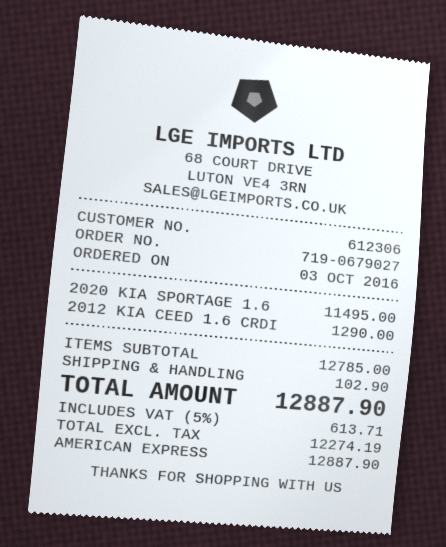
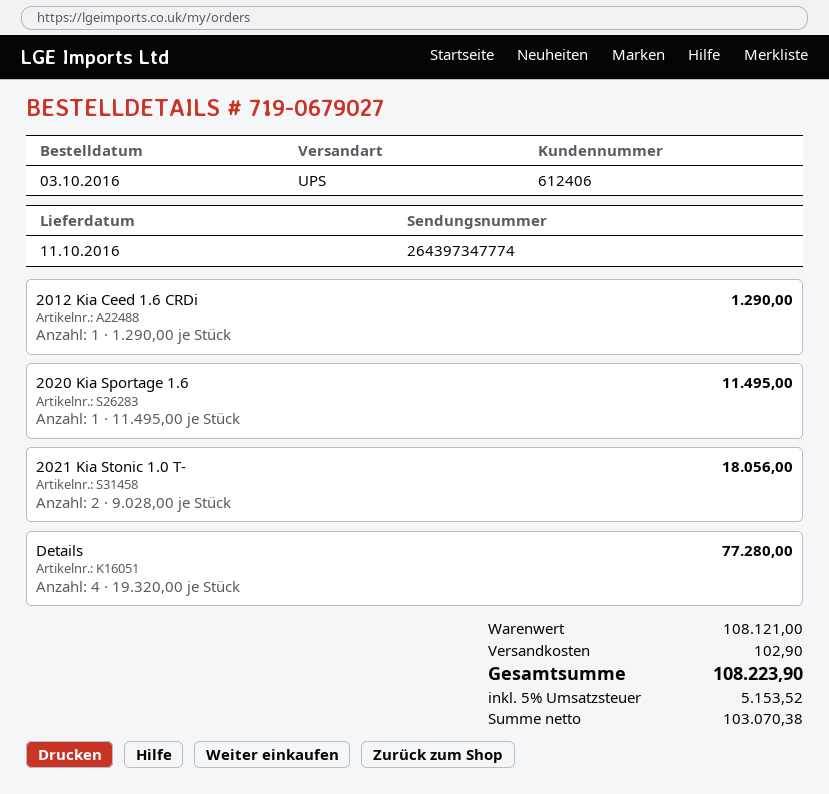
customer number: 612306 -> 612406
2021 Kia Stonic 1.0 T-: none -> 2 x 9028.00 = 18056.00
Details: none -> 4 x 19320.00 = 77280.00
subtotal: 12785.00 -> 108121.00
net: 12274.19 -> 103070.38
tax: 5% = 613.71 -> 5% = 5153.52
total: 12887.90 -> 108223.90

